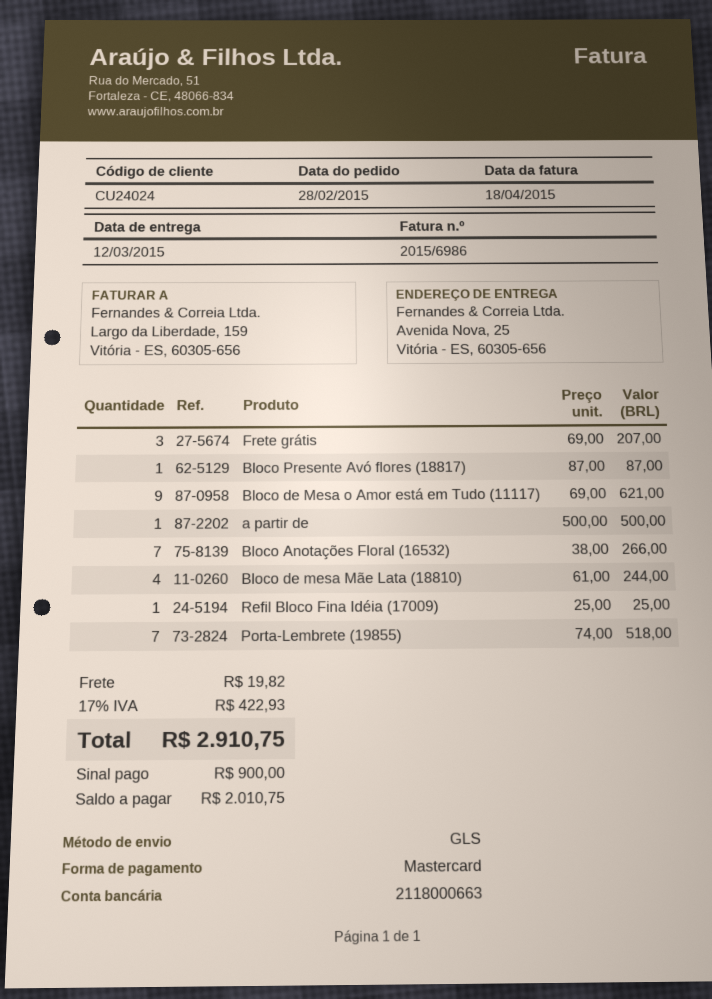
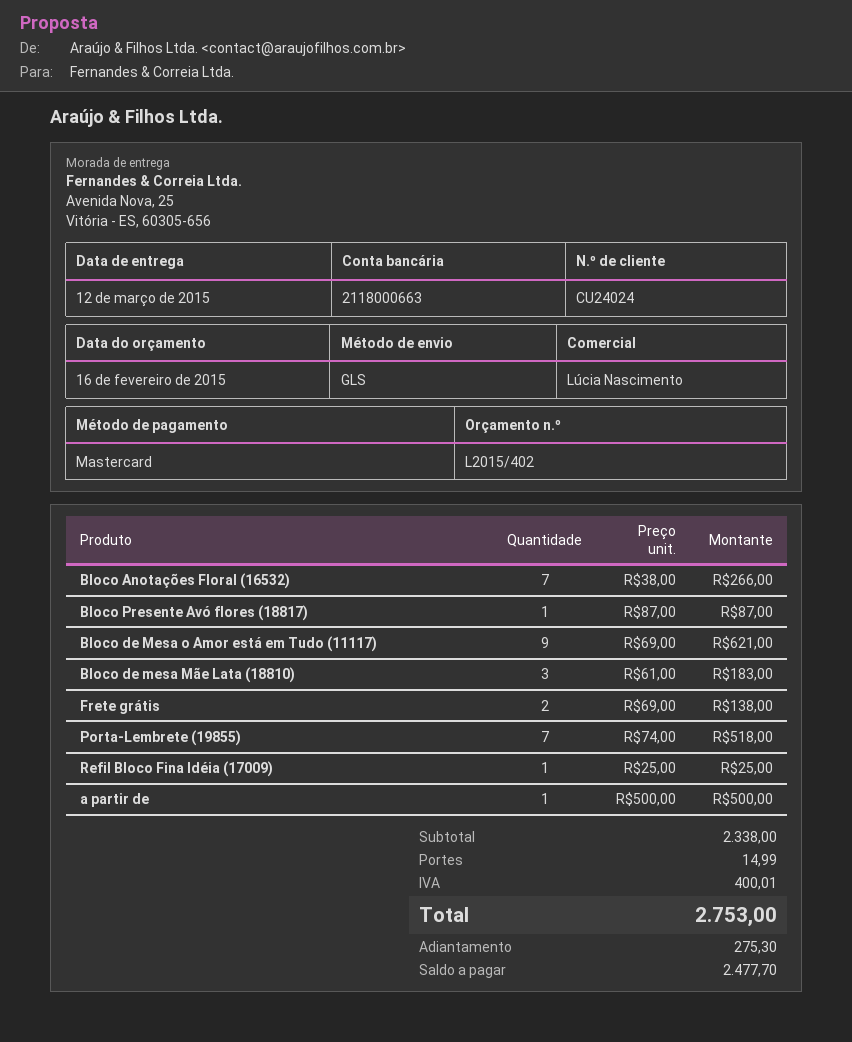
Frete grátis: 3 x 69.00 = 207.00 -> 2 x 69.00 = 138.00
Bloco de mesa Mãe Lata (18810): 4 x 61.00 = 244.00 -> 3 x 61.00 = 183.00
shipping: 19.82 -> 14.99
tax: 422.93 -> 400.01
total: 2910.75 -> 2753.00
deposit: 900.00 -> 275.30
balance: 2010.75 -> 2477.70

